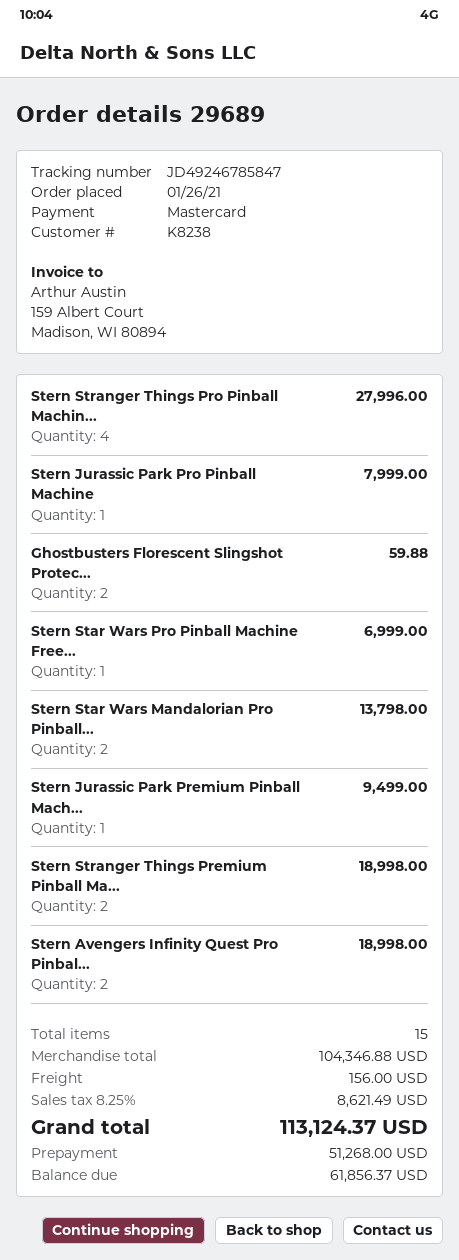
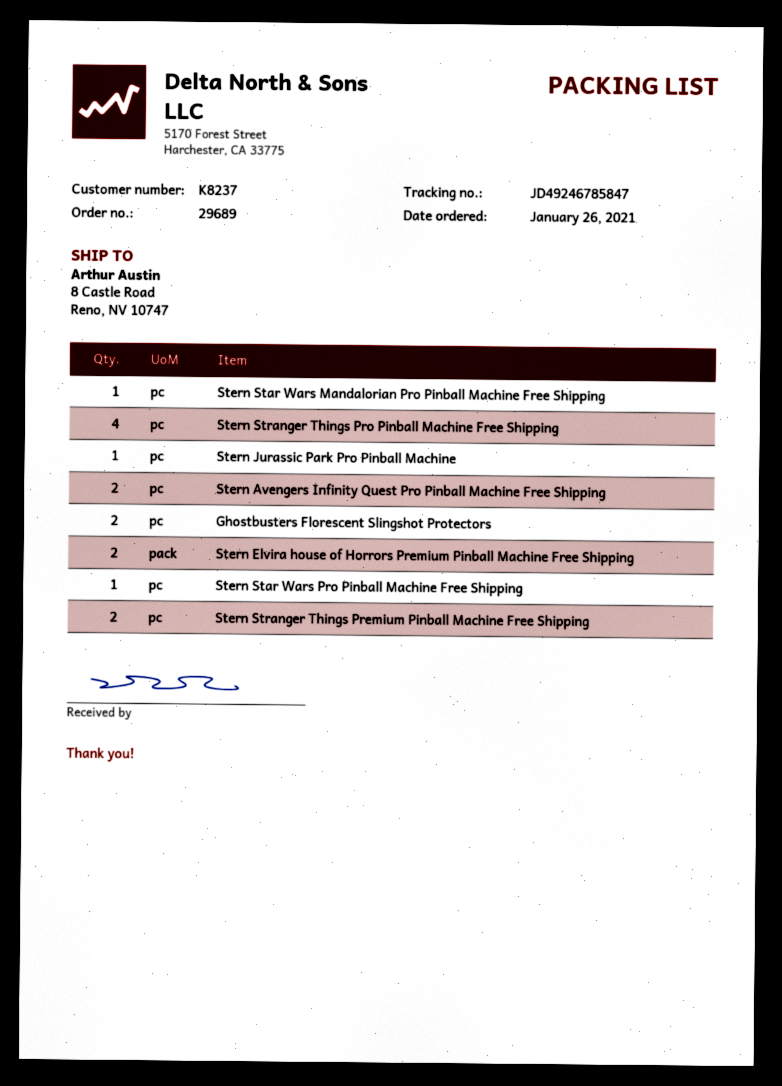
customer number: K8238 -> K8237
Stern Star Wars Mandalorian Pro Pinball...: 2 -> 1
Stern Jurassic Park Premium Pinball Mach...: 1 -> none
Stern Elvira house of Horrors Premium Pinball Machine Free Shipping: none -> 2

